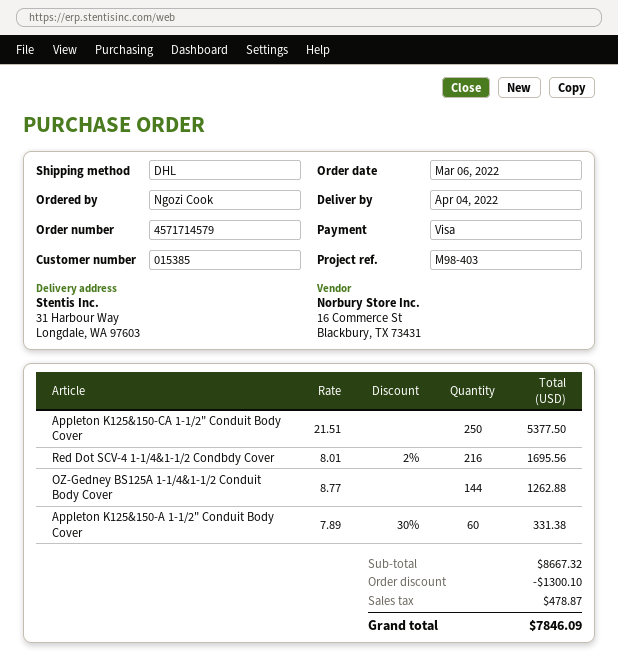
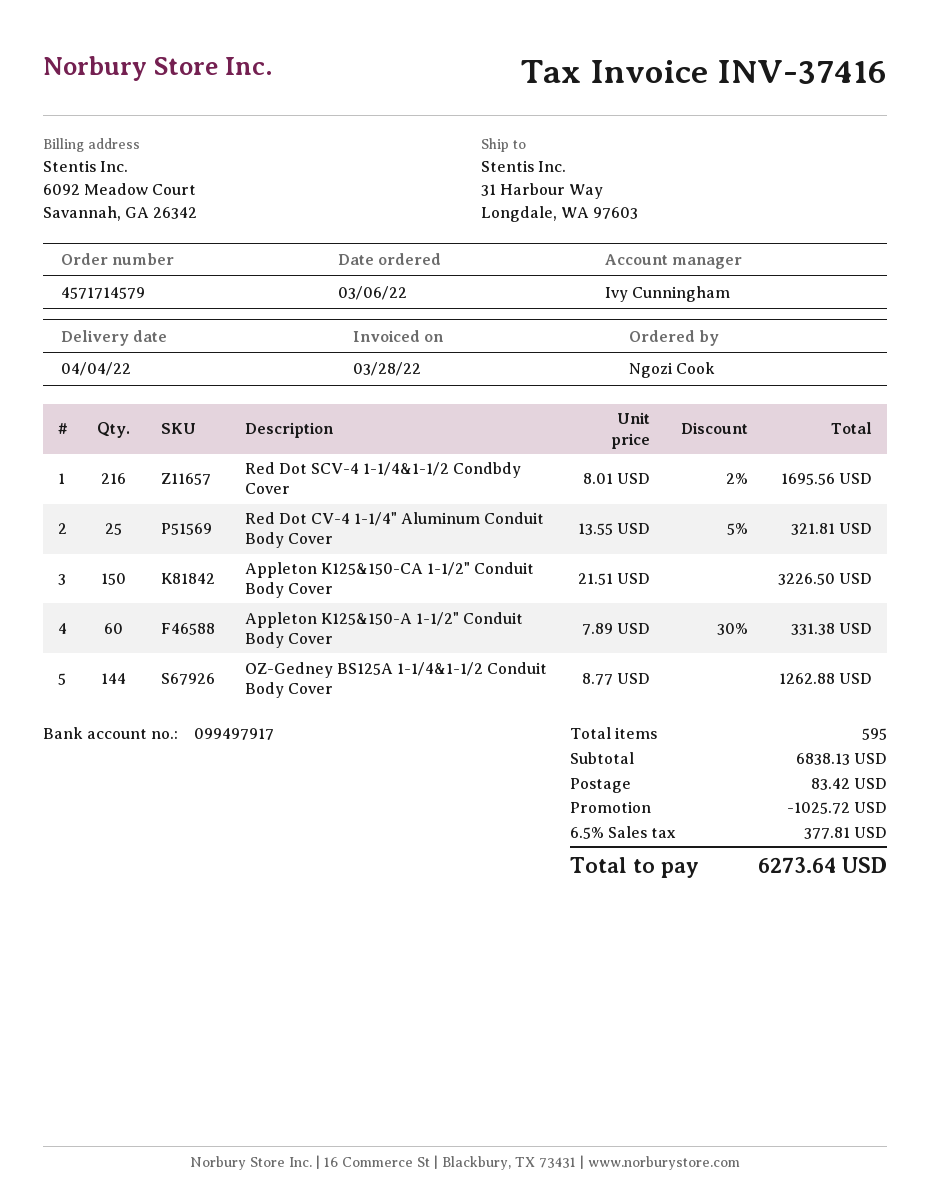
Appleton K125&150-CA 1-1/2" Conduit Body Cover: 250 x 21.51 = 5377.50 -> 150 x 21.51 = 3226.50
Red Dot CV-4 1-1/4" Aluminum Conduit Body Cover: none -> 25 x 13.55 - 5% = 321.81
subtotal: 8667.32 -> 6838.13
discount: 1300.10 -> 1025.72
shipping: none -> 83.42
tax: 478.87 -> 377.81
total: 7846.09 -> 6273.64

